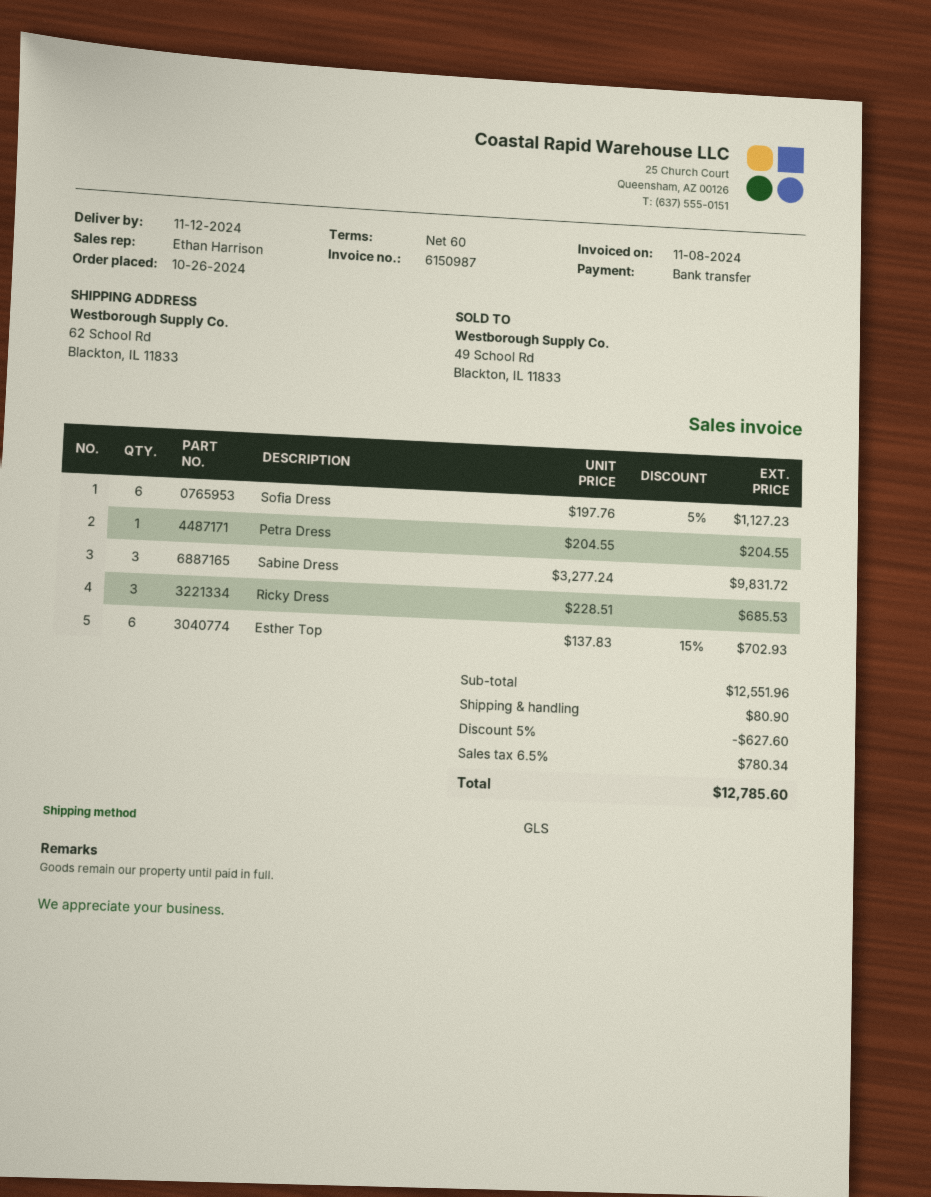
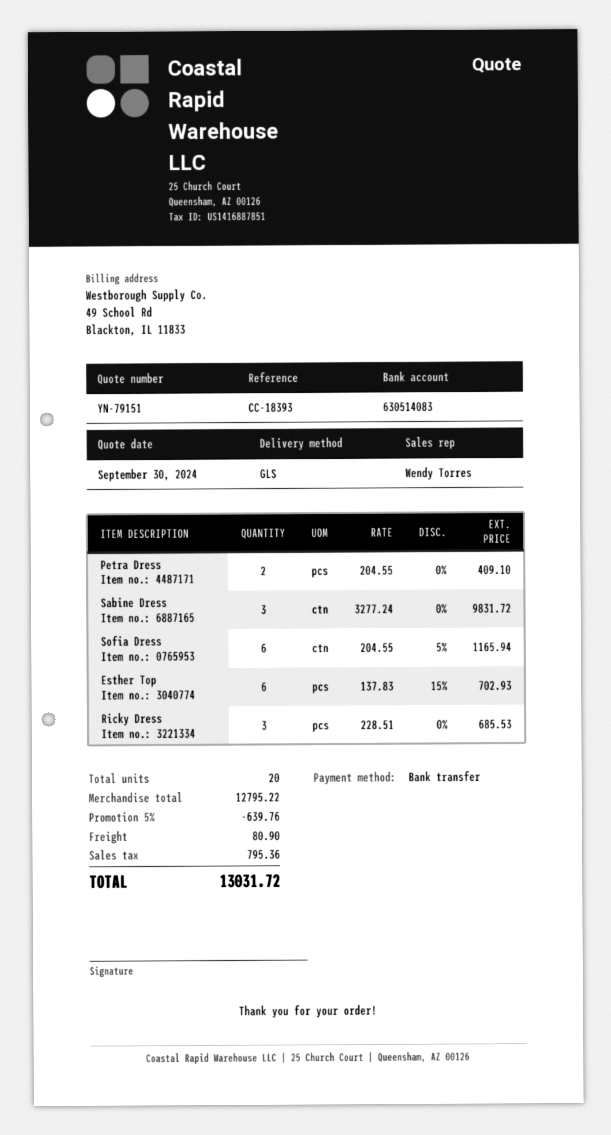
sales rep: Ethan Harrison -> Wendy Torres
Sofia Dress: 6 x 197.76 - 5% = 1127.23 -> 6 x 204.55 - 5% = 1165.94
Petra Dress: 1 x 204.55 = 204.55 -> 2 x 204.55 = 409.10
subtotal: 12551.96 -> 12795.22
discount: 5% = 627.60 -> 5% = 639.76
tax: 780.34 -> 795.36
total: 12785.60 -> 13031.72

